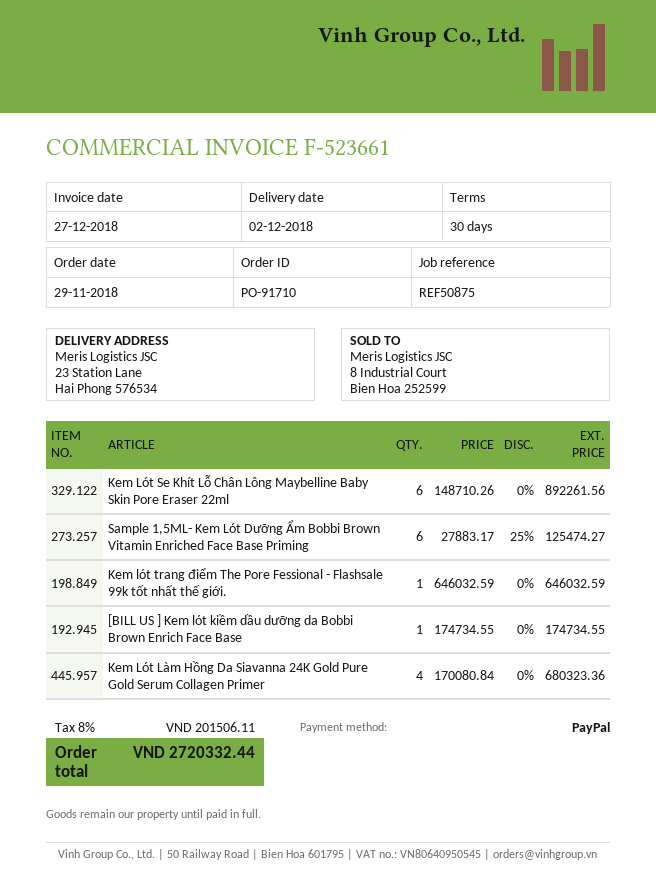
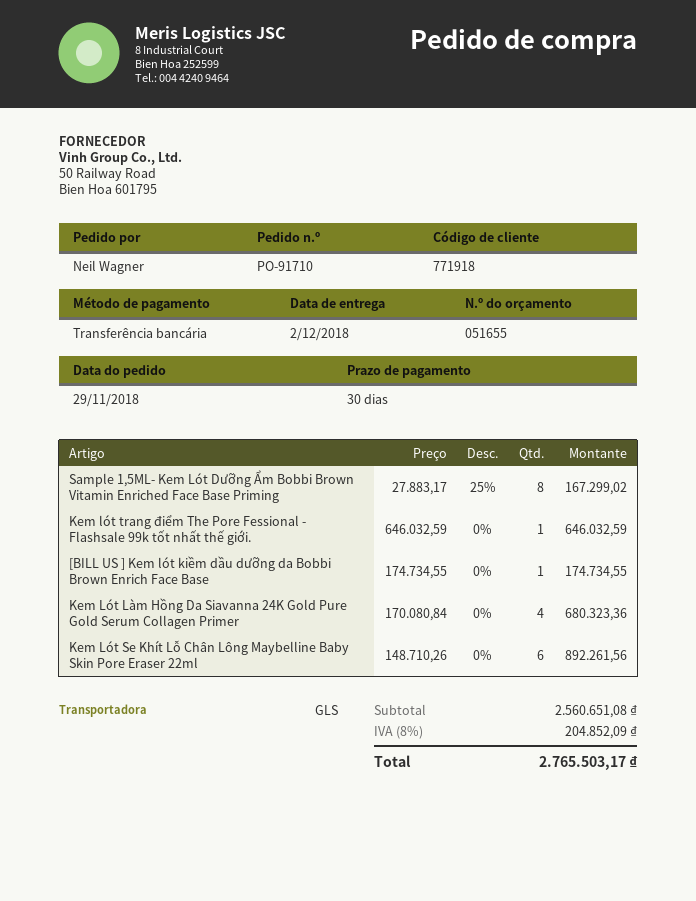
payment method: PayPal -> bank transfer
Sample 1,5ML- Kem Lót Dưỡng Ẩm Bobbi Brown Vitamin Enriched Face Base Priming: 6 x 27883.17 - 25% = 125474.27 -> 8 x 27883.17 - 25% = 167299.02
tax: 8% = 201506.11 -> 8% = 204852.09
total: 2720332.44 -> 2765503.17

